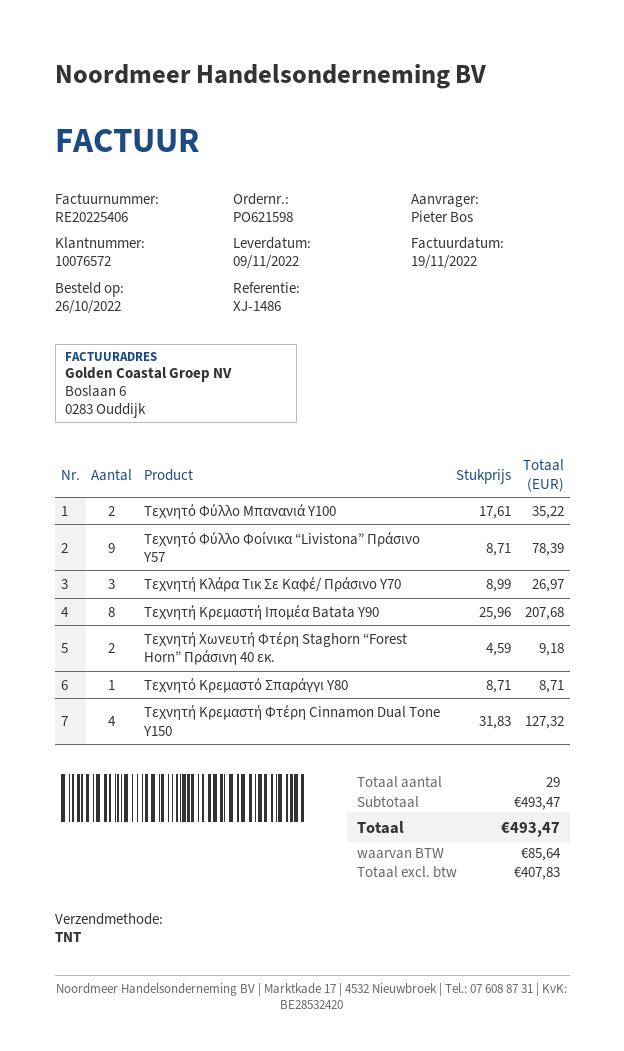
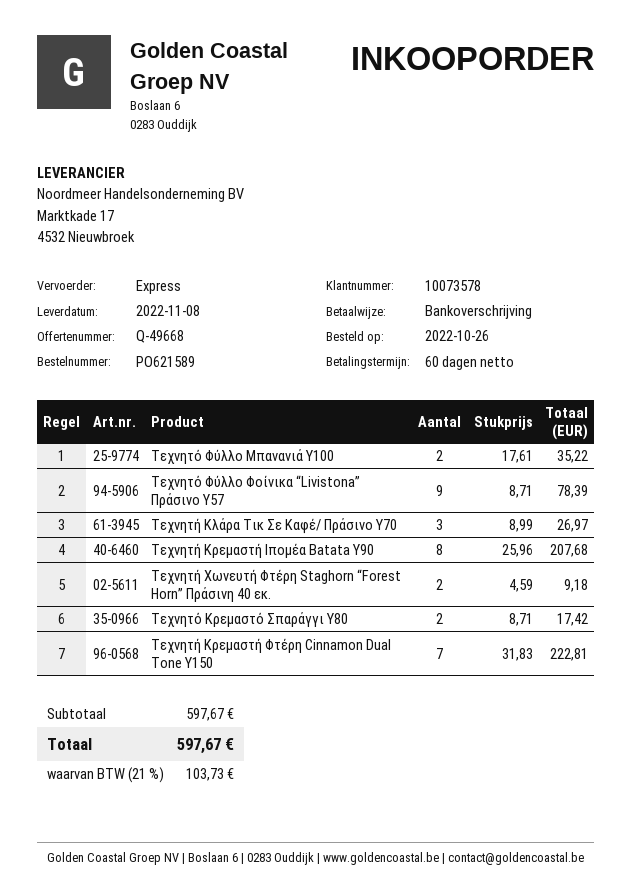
order number: PO621598 -> PO621589
delivery date: 2022-11-09 -> 2022-11-08
customer number: 10076572 -> 10073578
shipping method: TNT -> express
Τεχνητό Κρεμαστό Σπαράγγι Υ80: 1 x 8.71 = 8.71 -> 2 x 8.71 = 17.42
Τεχνητή Kρεμαστή Φτέρη Cinnamon Dual Tone Υ150: 4 x 31.83 = 127.32 -> 7 x 31.83 = 222.81
subtotal: 493.47 -> 597.67
tax: 85.64 -> 103.73
total: 493.47 -> 597.67

